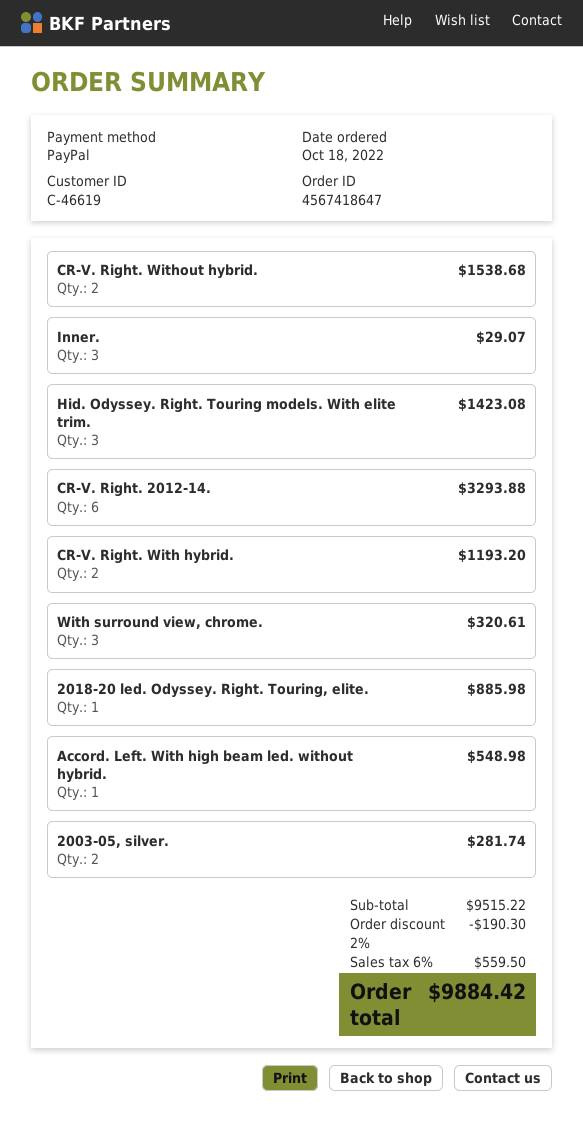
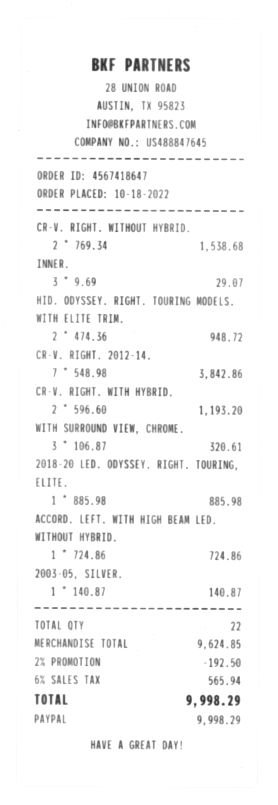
Hid. Odyssey. Right. Touring models. With elite trim.: 3 for 1423.08 -> 2 for 948.72
CR-V. Right. 2012-14.: 6 for 3293.88 -> 7 for 3842.86
Accord. Left. With high beam led. without hybrid.: 1 for 548.98 -> 1 for 724.86
2003-05, silver.: 2 for 281.74 -> 1 for 140.87
subtotal: 9515.22 -> 9624.85
discount: 2% = 190.30 -> 2% = 192.50
tax: 6% = 559.50 -> 6% = 565.94
total: 9884.42 -> 9998.29

